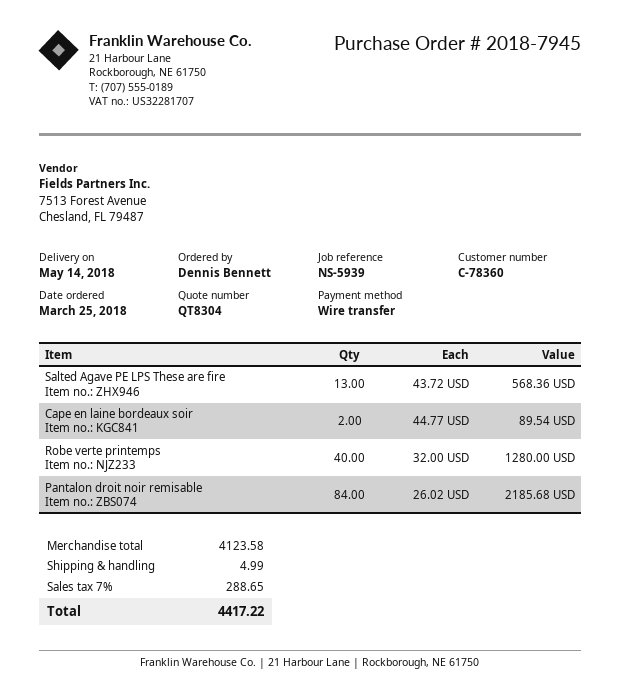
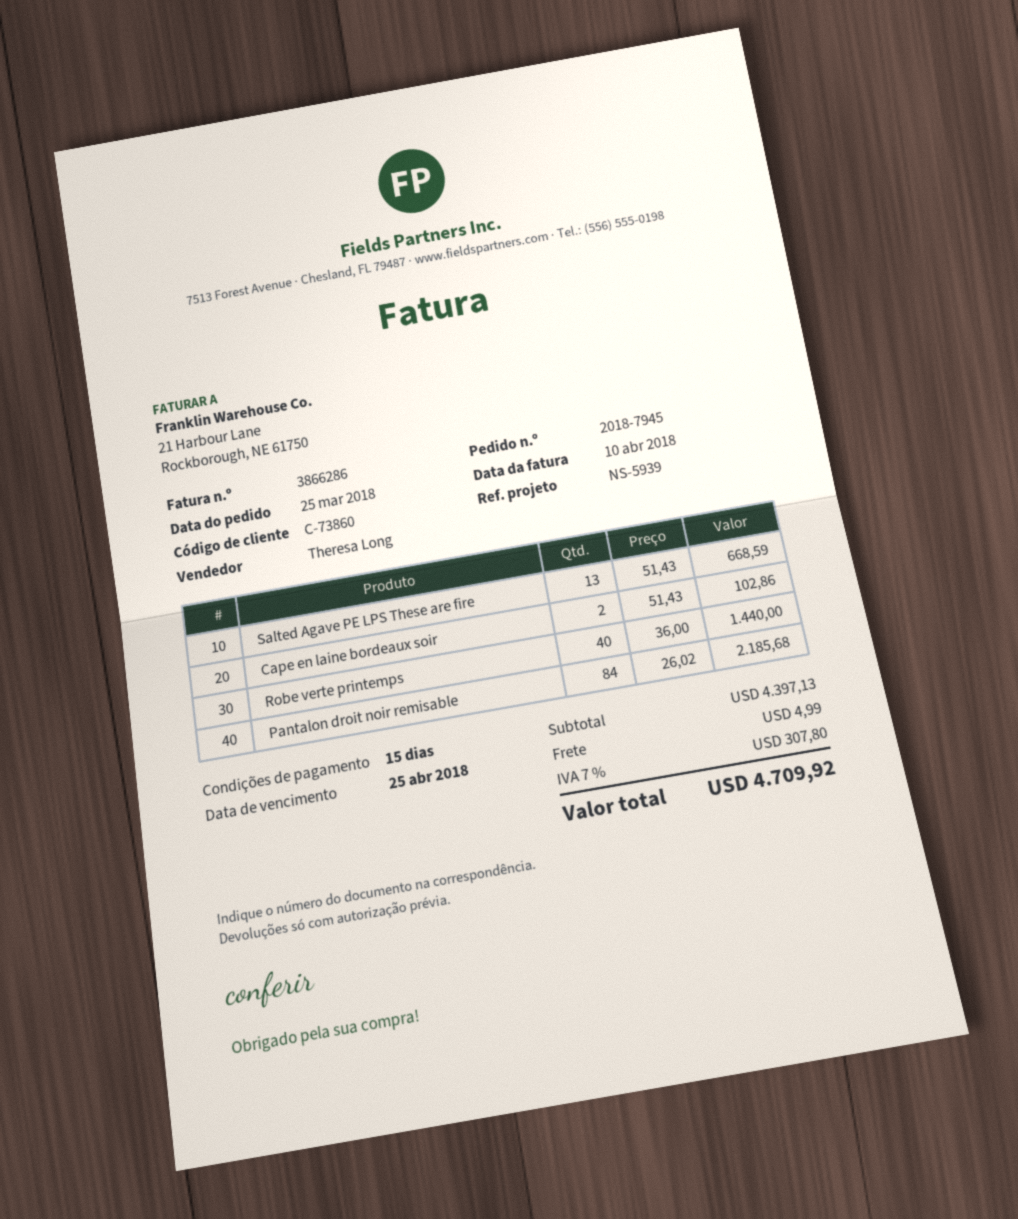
customer number: C-78360 -> C-73860
Salted Agave PE LPS These are fire: 13 x 43.72 = 568.36 -> 13 x 51.43 = 668.59
Cape en laine bordeaux soir: 2 x 44.77 = 89.54 -> 2 x 51.43 = 102.86
Robe verte printemps: 40 x 32.00 = 1280.00 -> 40 x 36.00 = 1440.00
subtotal: 4123.58 -> 4397.13
tax: 7% = 288.65 -> 7% = 307.80
total: 4417.22 -> 4709.92

